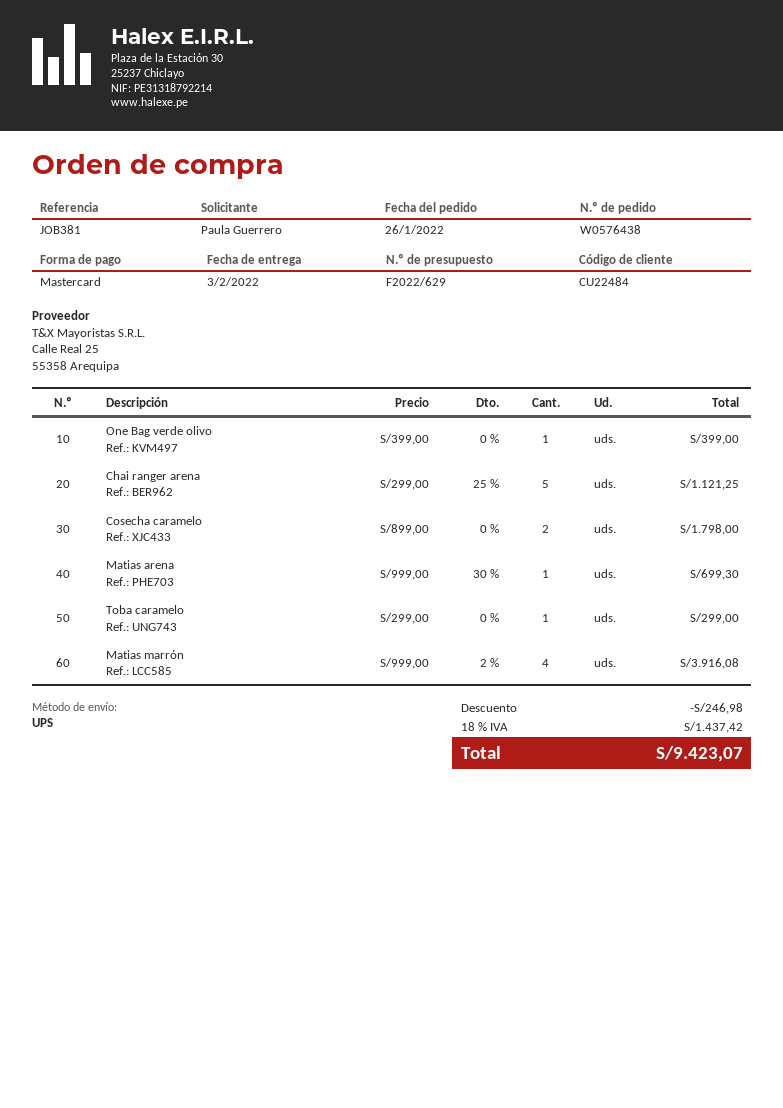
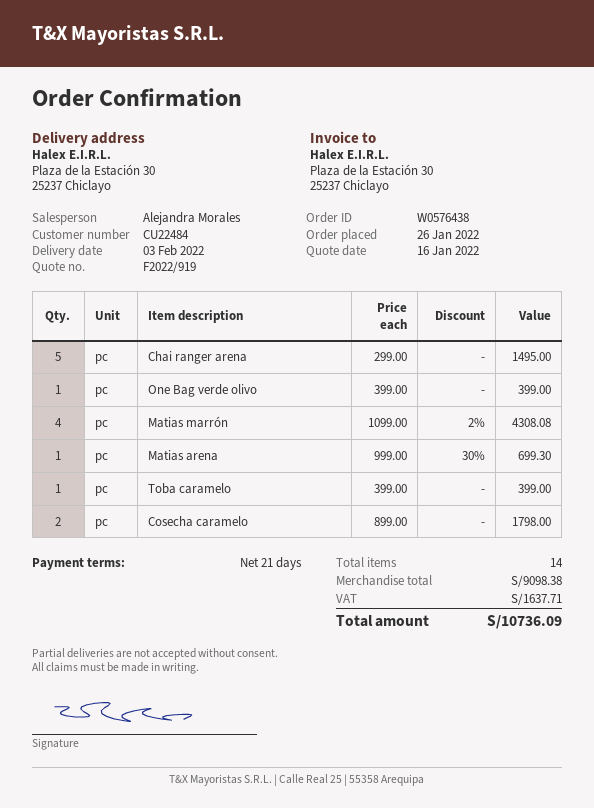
quote number: F2022/629 -> F2022/919
Chai ranger arena: 5 x 299.00 - 25% = 1121.25 -> 5 x 299.00 = 1495.00
Toba caramelo: 1 x 299.00 = 299.00 -> 1 x 399.00 = 399.00
Matias marrón: 4 x 999.00 - 2% = 3916.08 -> 4 x 1099.00 - 2% = 4308.08
discount: 246.98 -> none
tax: 1437.42 -> 1637.71
total: 9423.07 -> 10736.09

